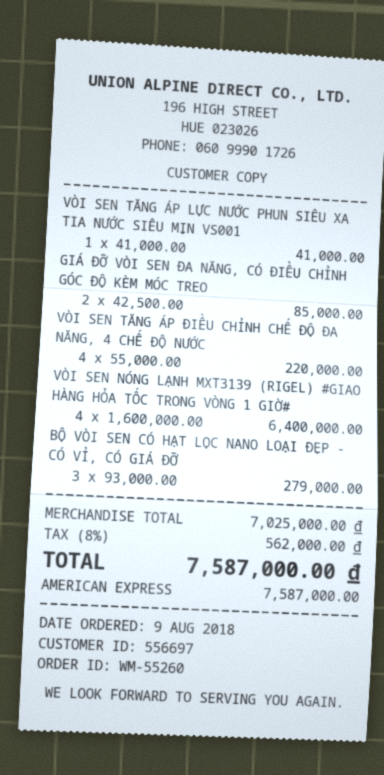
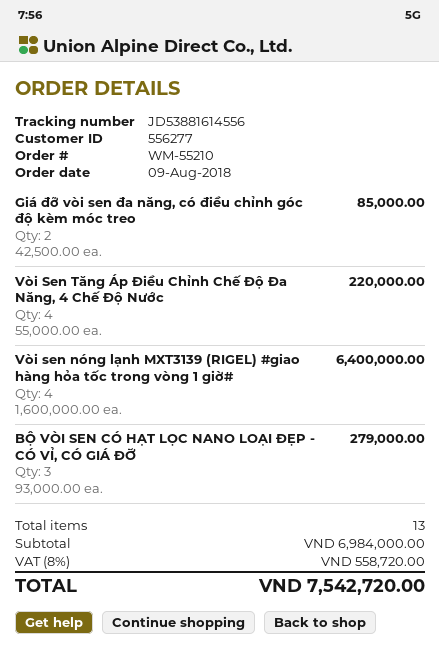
order number: WM-55260 -> WM-55210
customer number: 556697 -> 556277
VÒI SEN TĂNG ÁP LỰC NƯỚC PHUN SIÊU XA TIA NƯỚC SIÊU MỊN VS001: 1 x 41000.00 = 41000.00 -> none
subtotal: 7025000.00 -> 6984000.00
tax: 8% = 562000.00 -> 8% = 558720.00
total: 7587000.00 -> 7542720.00

